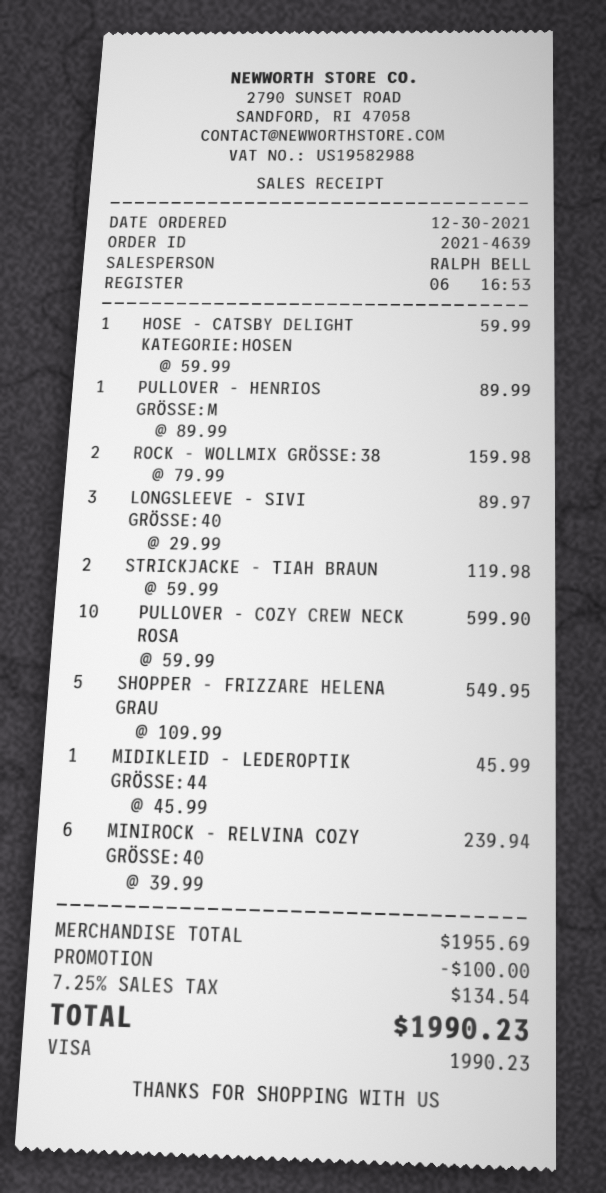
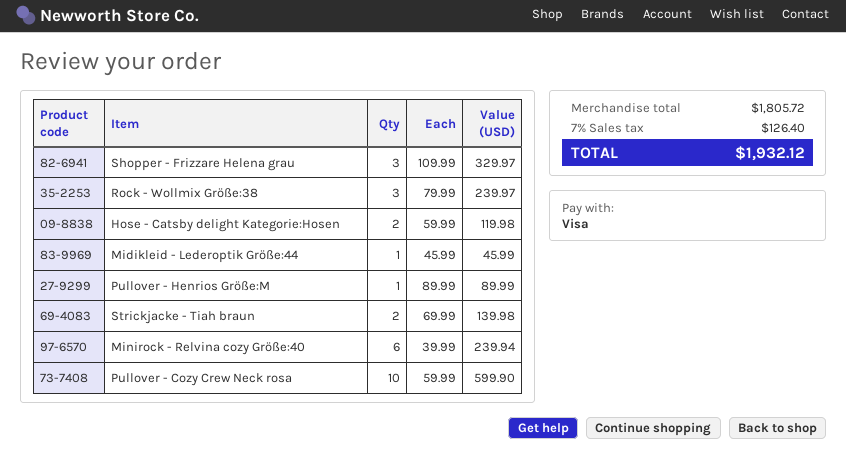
HOSE - CATSBY DELIGHT KATEGORIE:HOSEN: 1 x 59.99 = 59.99 -> 2 x 59.99 = 119.98
ROCK - WOLLMIX GRÖSSE:38: 2 x 79.99 = 159.98 -> 3 x 79.99 = 239.97
LONGSLEEVE - SIVI GRÖSSE:40: 3 x 29.99 = 89.97 -> none
STRICKJACKE - TIAH BRAUN: 2 x 59.99 = 119.98 -> 2 x 69.99 = 139.98
SHOPPER - FRIZZARE HELENA GRAU: 5 x 109.99 = 549.95 -> 3 x 109.99 = 329.97
subtotal: 1955.69 -> 1805.72
discount: 100.00 -> none
tax: 7.25% = 134.54 -> 7% = 126.40
total: 1990.23 -> 1932.12

